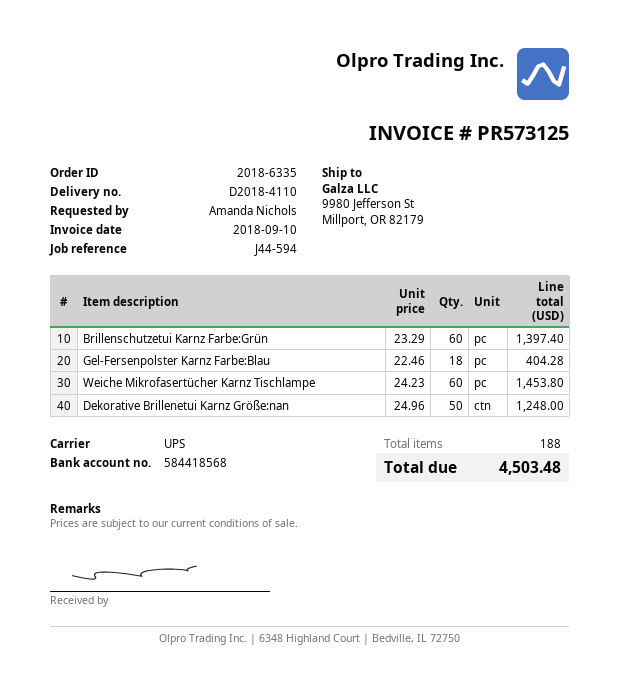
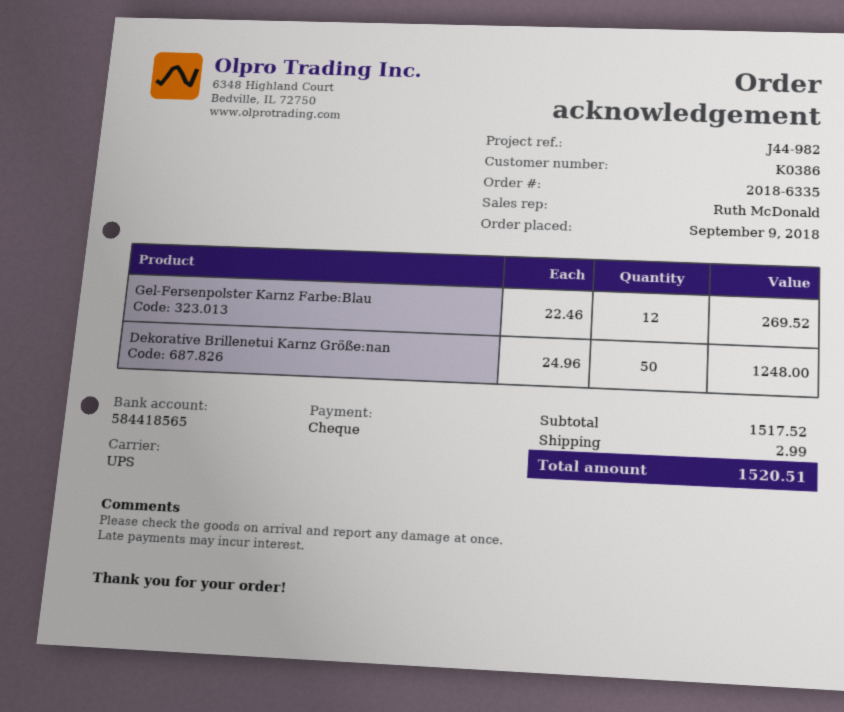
reference: J44-594 -> J44-982
bank account: 584418568 -> 584418565
Brillenschutzetui Karnz Farbe:Grün: 60 x 23.29 = 1397.40 -> none
Gel-Fersenpolster Karnz Farbe:Blau: 18 x 22.46 = 404.28 -> 12 x 22.46 = 269.52
Weiche Mikrofasertücher Karnz Tischlampe: 60 x 24.23 = 1453.80 -> none
shipping: none -> 2.99
total: 4503.48 -> 1520.51

